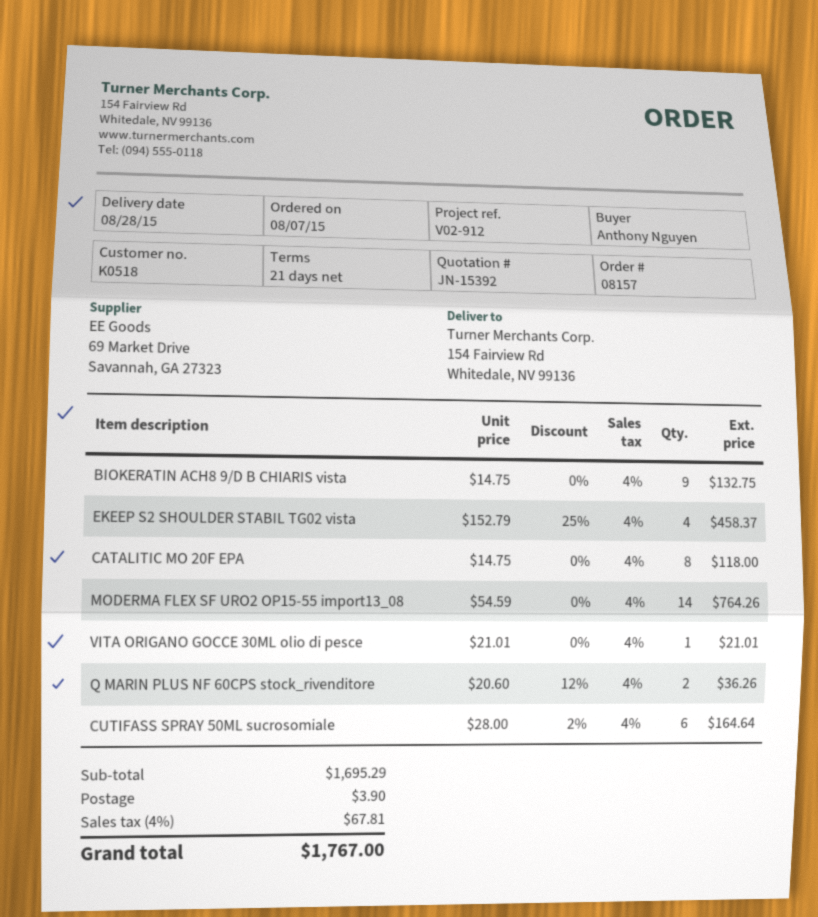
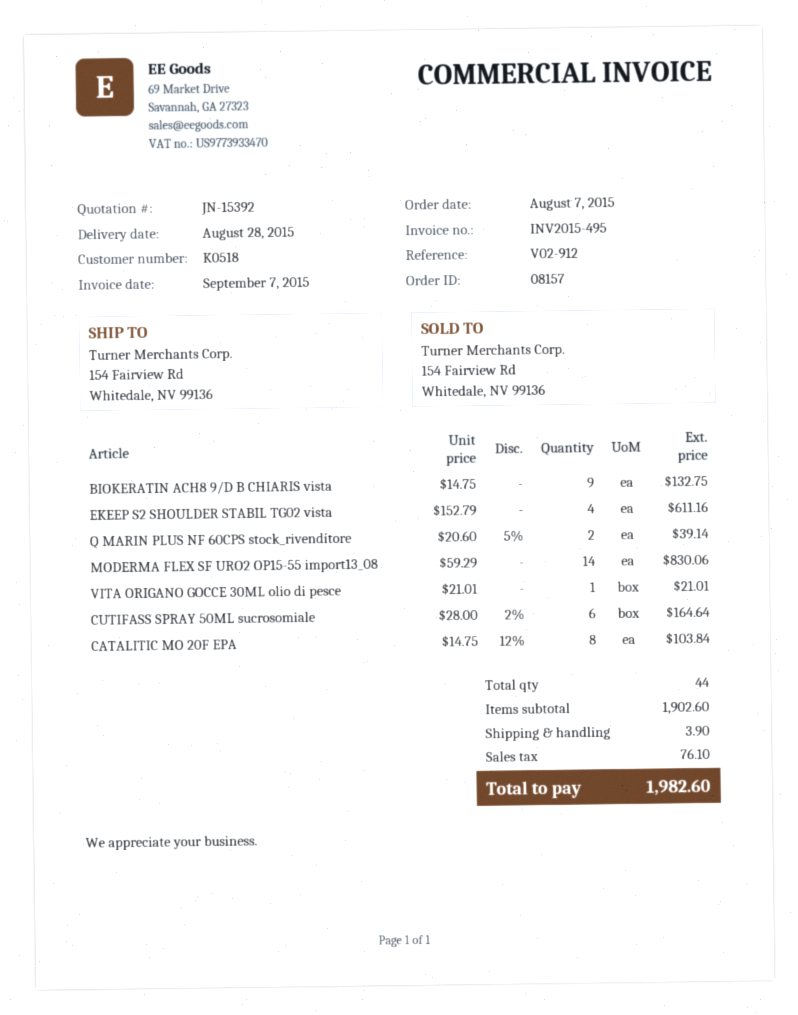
EKEEP S2 SHOULDER STABIL TG02 vista: 4 x 152.79 - 25% = 458.37 -> 4 x 152.79 = 611.16
CATALITIC MO 20F EPA: 8 x 14.75 = 118.00 -> 8 x 14.75 - 12% = 103.84
MODERMA FLEX SF URO2 OP15-55 import13_08: 14 x 54.59 = 764.26 -> 14 x 59.29 = 830.06
Q MARIN PLUS NF 60CPS stock_rivenditore: 2 x 20.60 - 12% = 36.26 -> 2 x 20.60 - 5% = 39.14
subtotal: 1695.29 -> 1902.60
tax: 67.81 -> 76.10
total: 1767.00 -> 1982.60

